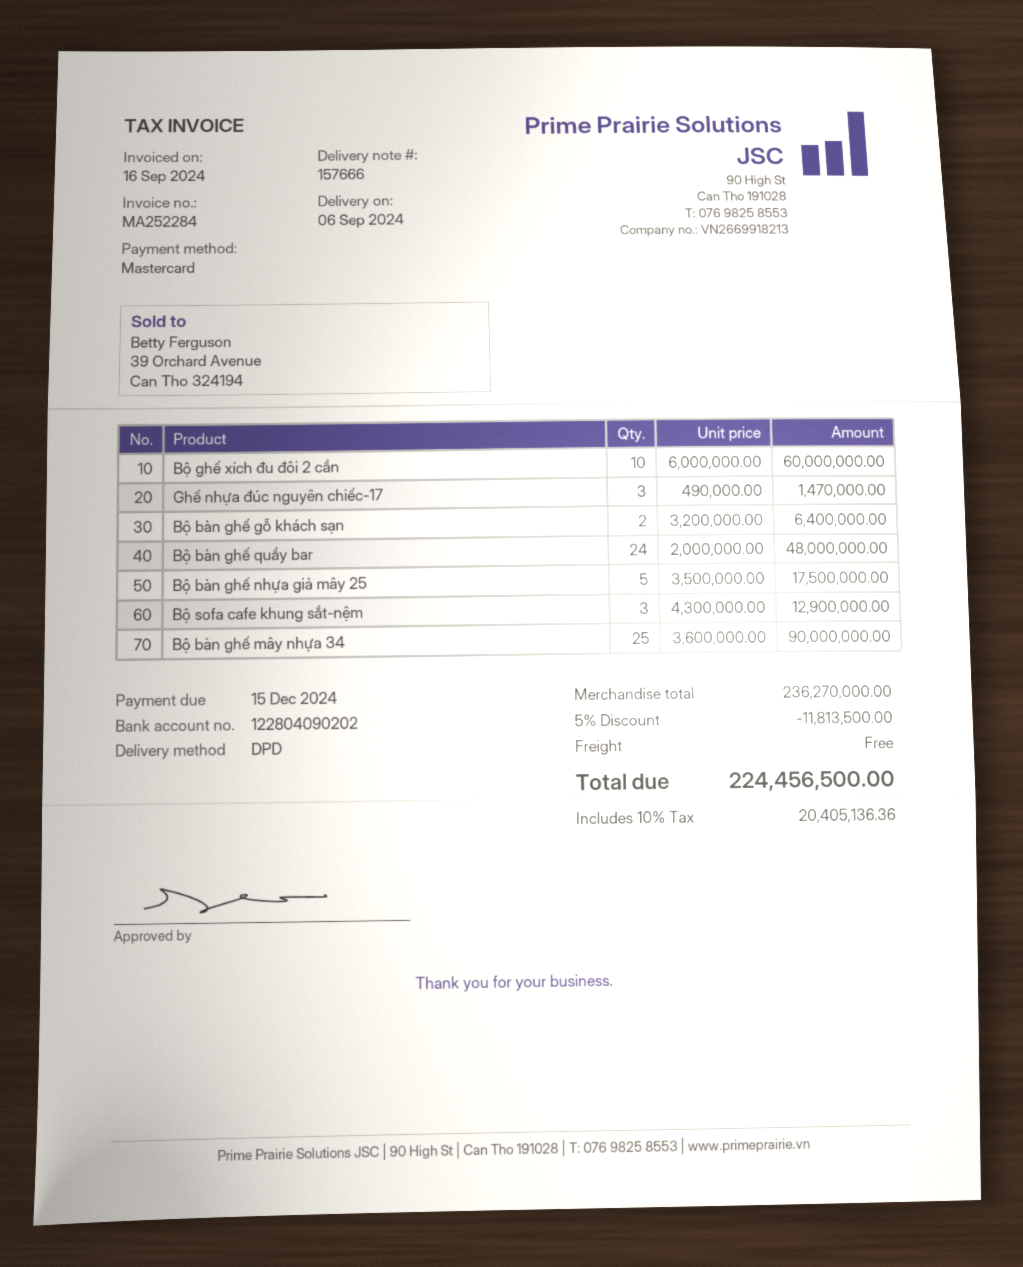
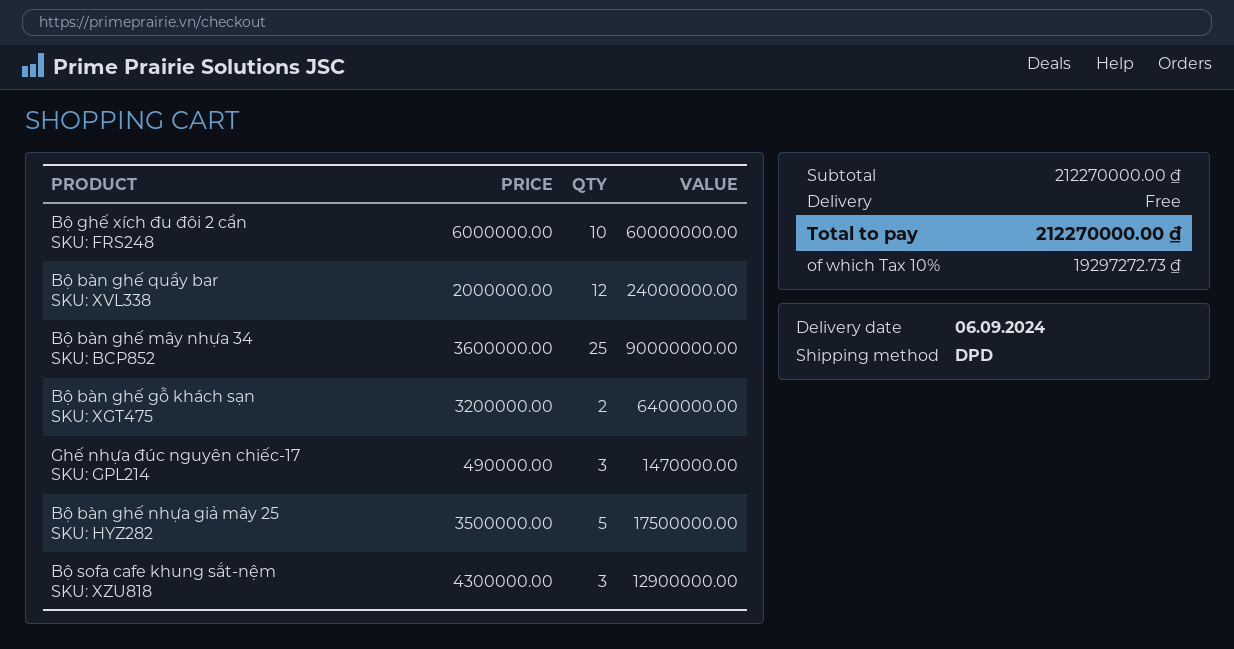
Bộ bàn ghế quầy bar: 24 x 2000000.00 = 48000000.00 -> 12 x 2000000.00 = 24000000.00
subtotal: 236270000.00 -> 212270000.00
discount: 5% = 11813500.00 -> none
tax: 10% = 20405136.36 -> 10% = 19297272.73
total: 224456500.00 -> 212270000.00

